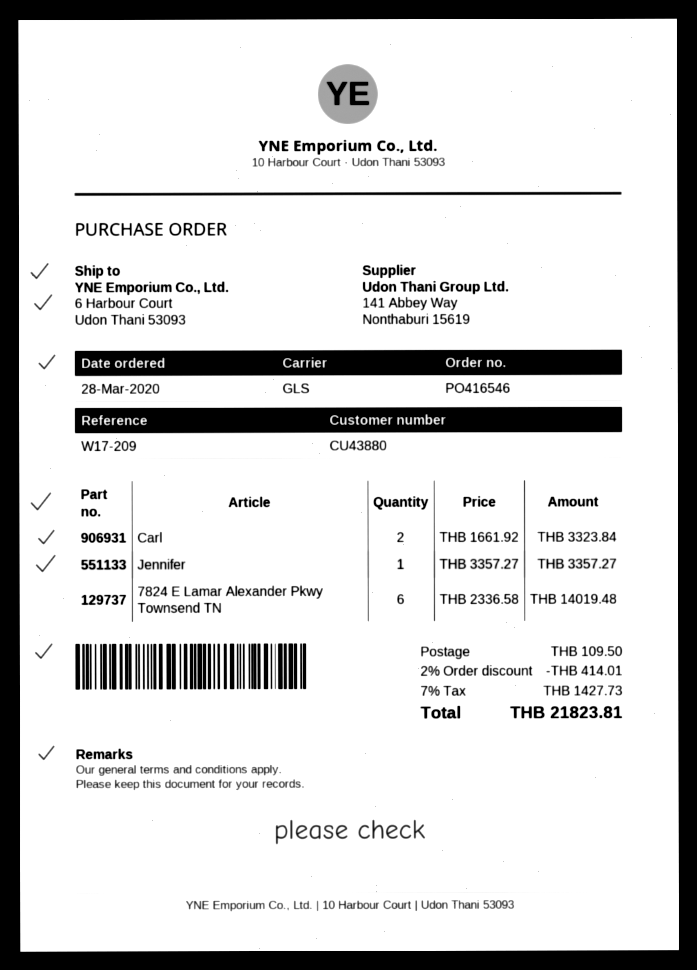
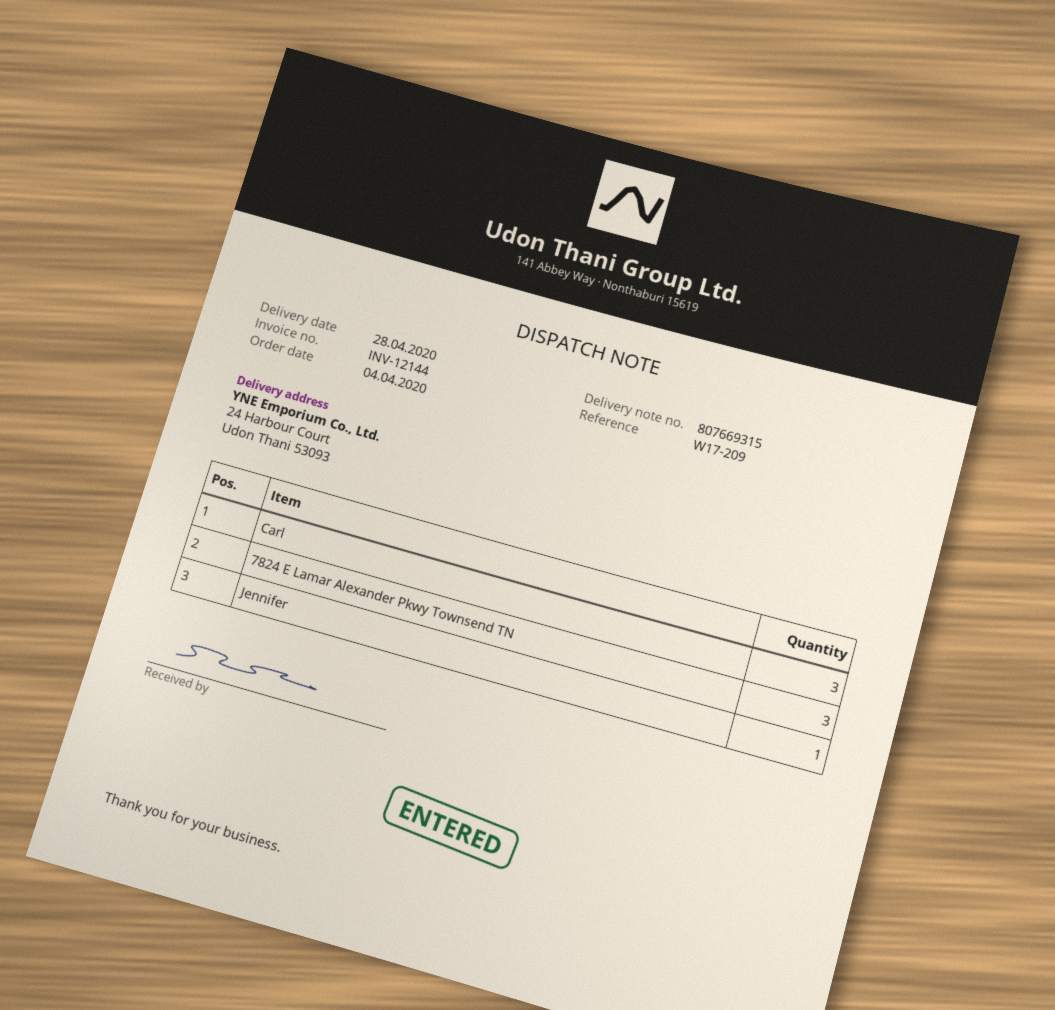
order date: 2020-03-28 -> 2020-04-04
ship to: 6 Harbour Court, Udon Thani 53093 -> 24 Harbour Court, Udon Thani 53093
Carl: 2 -> 3
7824 E Lamar Alexander Pkwy Townsend TN: 6 -> 3

